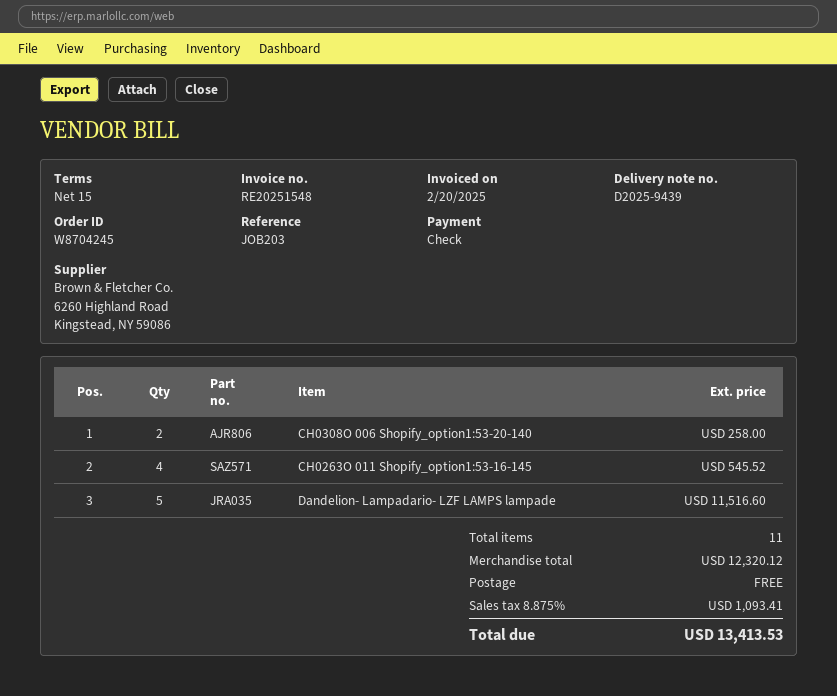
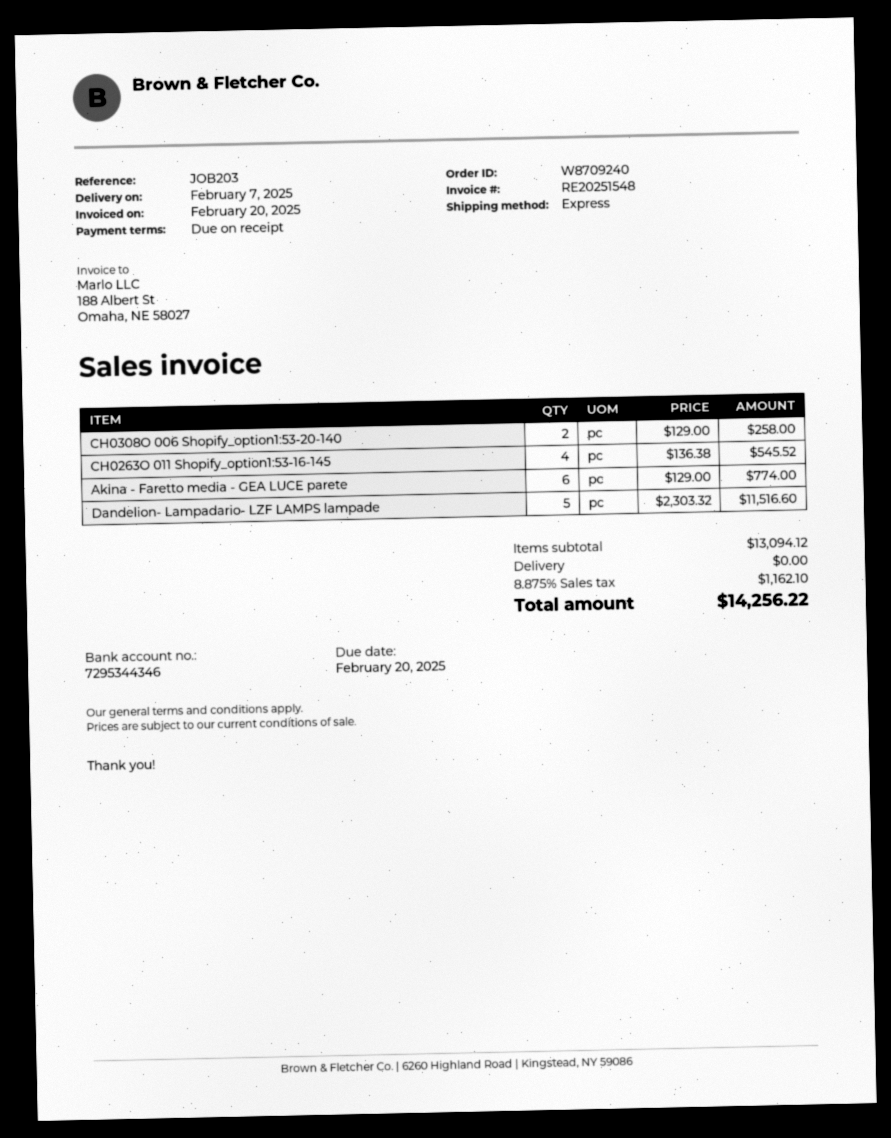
order number: W8704245 -> W8709240
payment terms: 15 days -> on receipt
Akina - Faretto media - GEA LUCE parete: none -> 6 for 774.00
subtotal: 12320.12 -> 13094.12
tax: 8.875% = 1093.41 -> 8.875% = 1162.10
total: 13413.53 -> 14256.22

